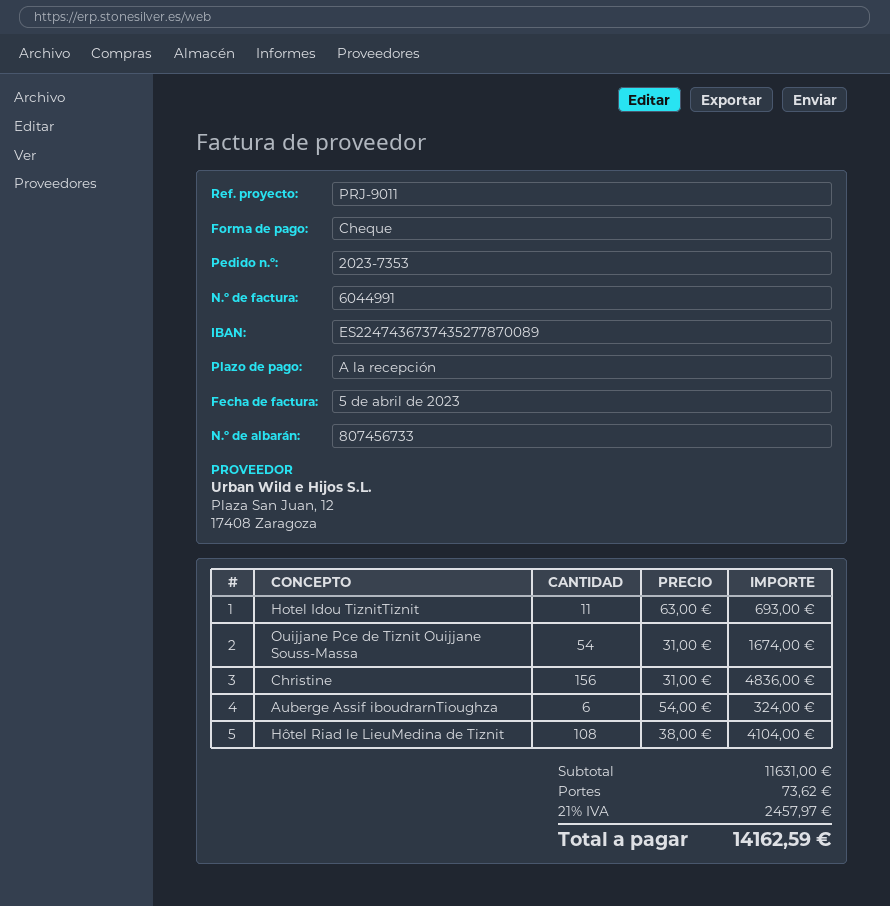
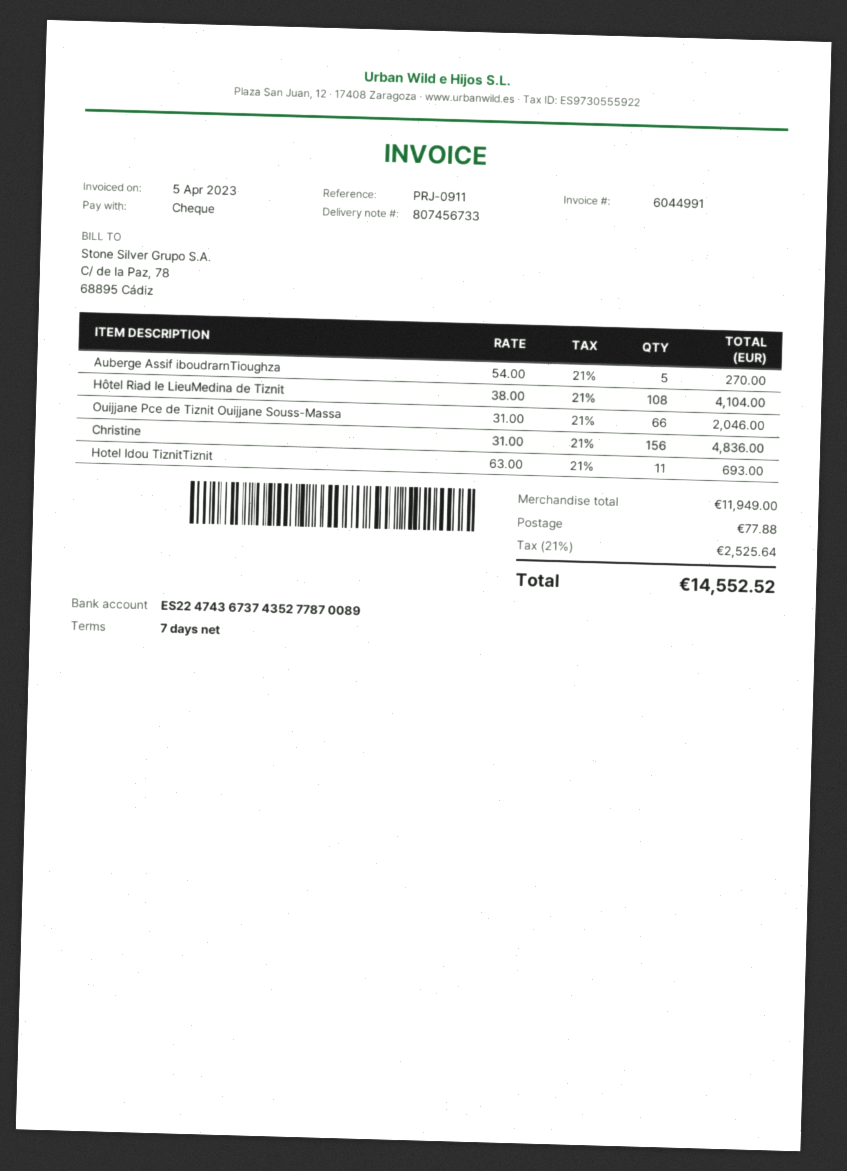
payment terms: on receipt -> 7 days
reference: PRJ-9011 -> PRJ-0911
Ouijjane Pce de Tiznit Ouijjane Souss-Massa: 54 x 31.00 = 1674.00 -> 66 x 31.00 = 2046.00
Auberge Assif iboudrarnTioughza: 6 x 54.00 = 324.00 -> 5 x 54.00 = 270.00
subtotal: 11631.00 -> 11949.00
shipping: 73.62 -> 77.88
tax: 21% = 2457.97 -> 21% = 2525.64
total: 14162.59 -> 14552.52

